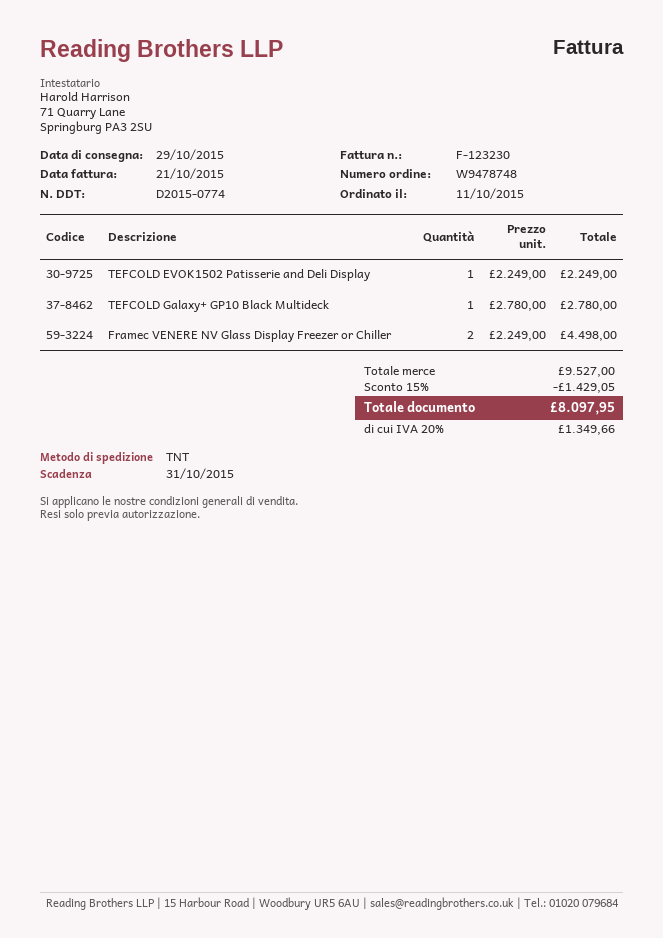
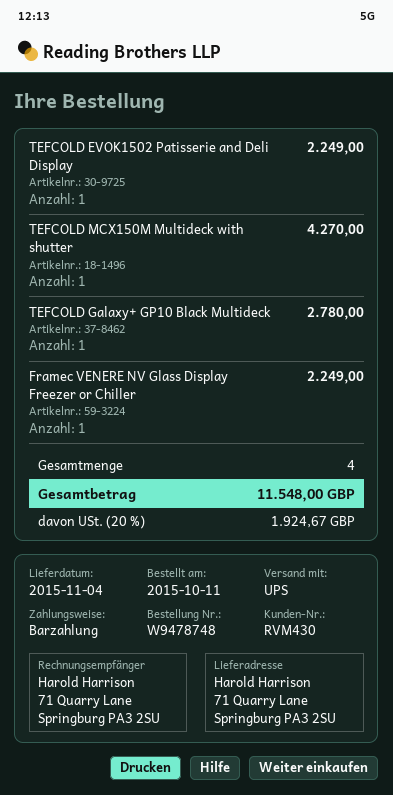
delivery date: 2015-10-29 -> 2015-11-04
shipping method: TNT -> UPS
Framec VENERE NV Glass Display Freezer or Chiller: 2 for 4498.00 -> 1 for 2249.00
TEFCOLD MCX150M Multideck with shutter: none -> 1 for 4270.00
discount: 15% = 1429.05 -> none
tax: 20% = 1349.66 -> 20% = 1924.67
total: 8097.95 -> 11548.00

